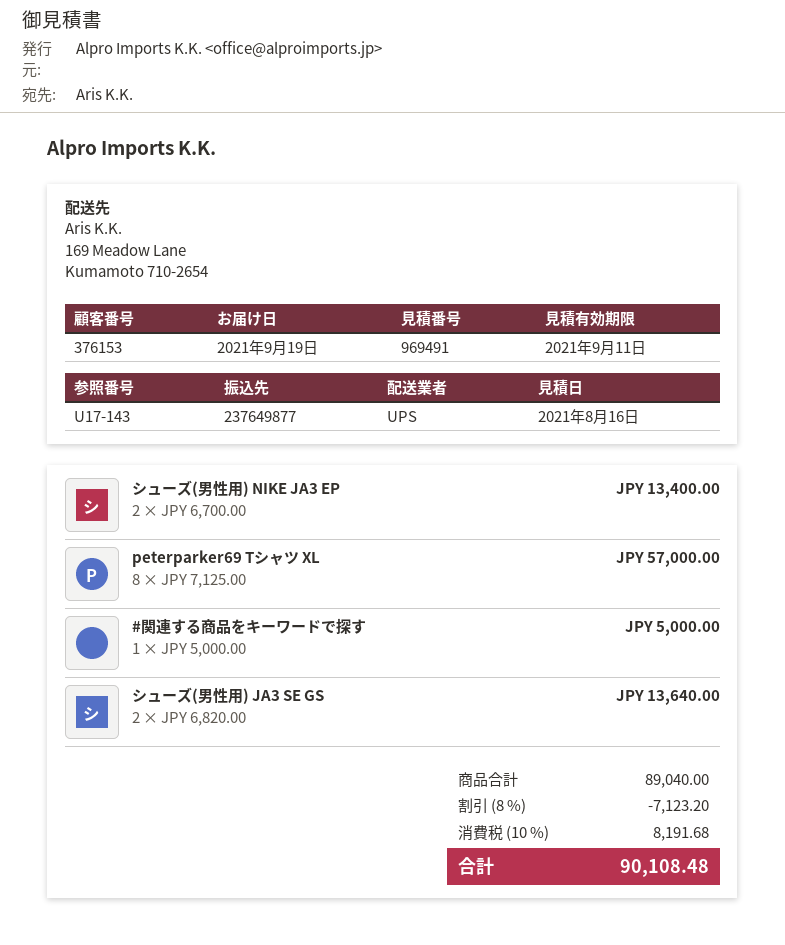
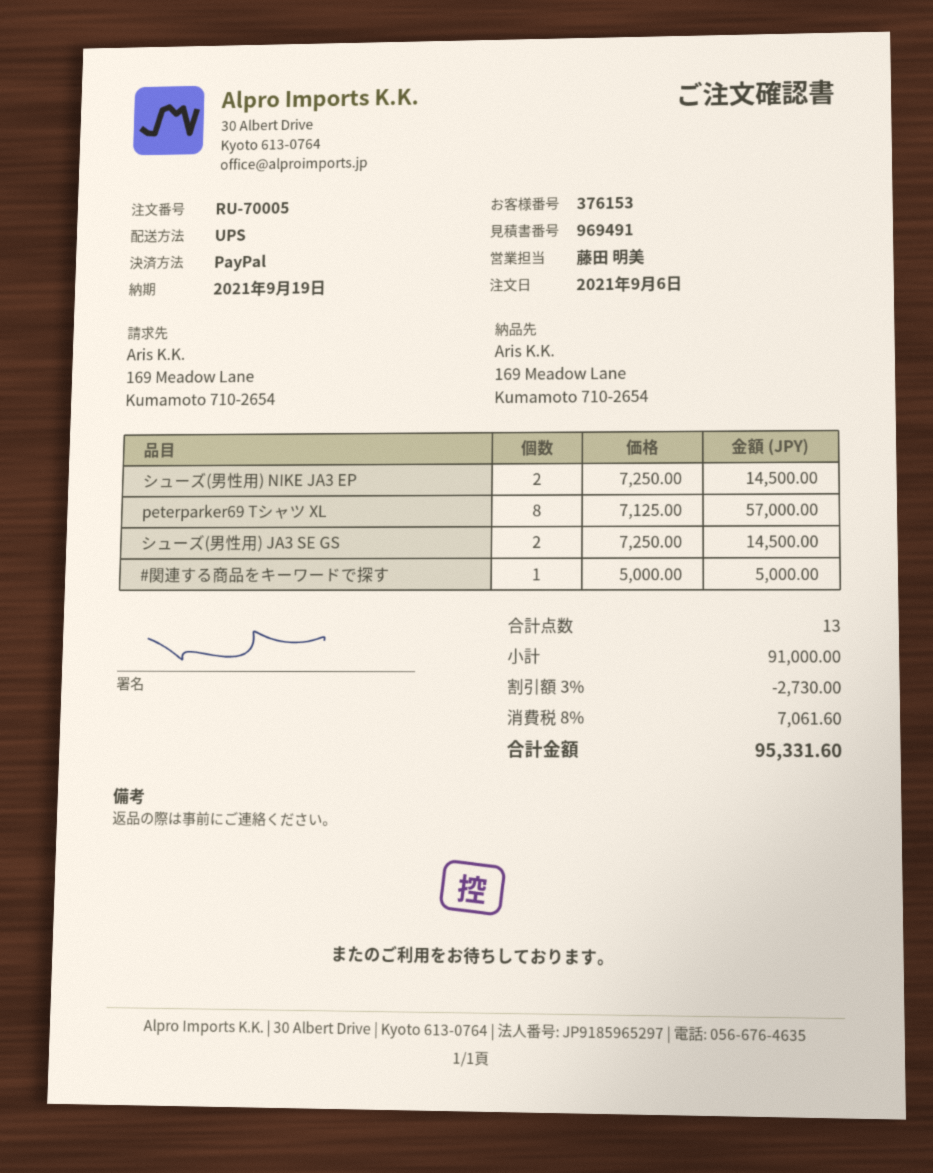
シューズ(男性用) NIKE JA3 EP: 2 x 6700.00 = 13400.00 -> 2 x 7250.00 = 14500.00
シューズ(男性用) JA3 SE GS: 2 x 6820.00 = 13640.00 -> 2 x 7250.00 = 14500.00
subtotal: 89040.00 -> 91000.00
discount: 8% = 7123.20 -> 3% = 2730.00
tax: 10% = 8191.68 -> 8% = 7061.60
total: 90108.48 -> 95331.60

